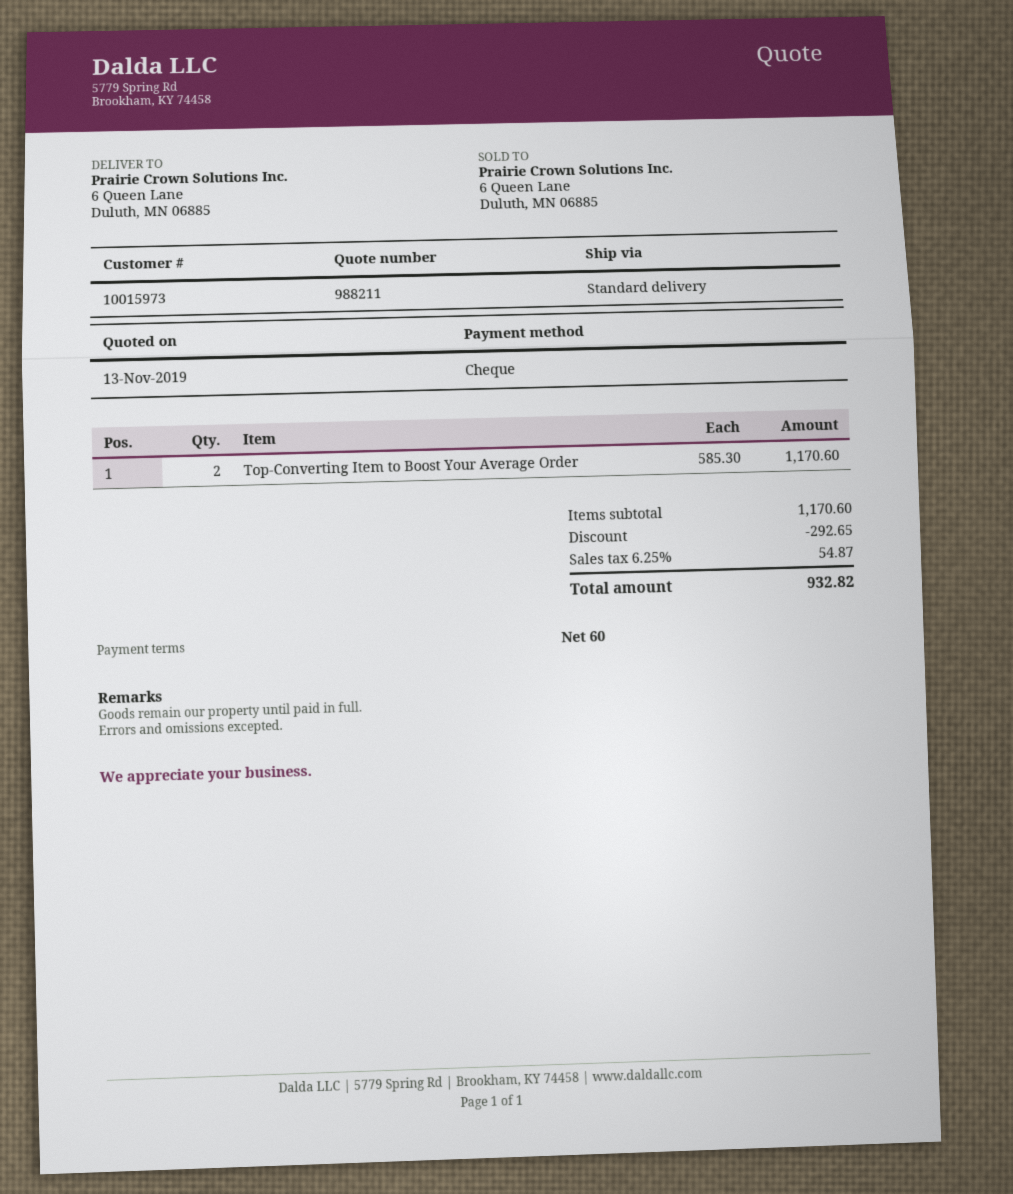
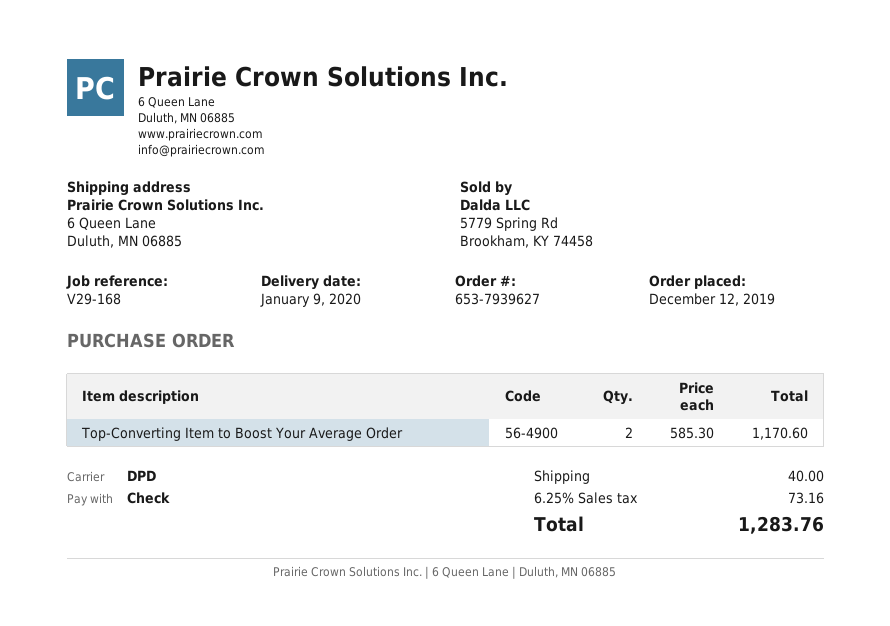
shipping method: standard -> DPD
discount: 292.65 -> none
shipping: none -> 40.00
tax: 6.25% = 54.87 -> 6.25% = 73.16
total: 932.82 -> 1283.76

